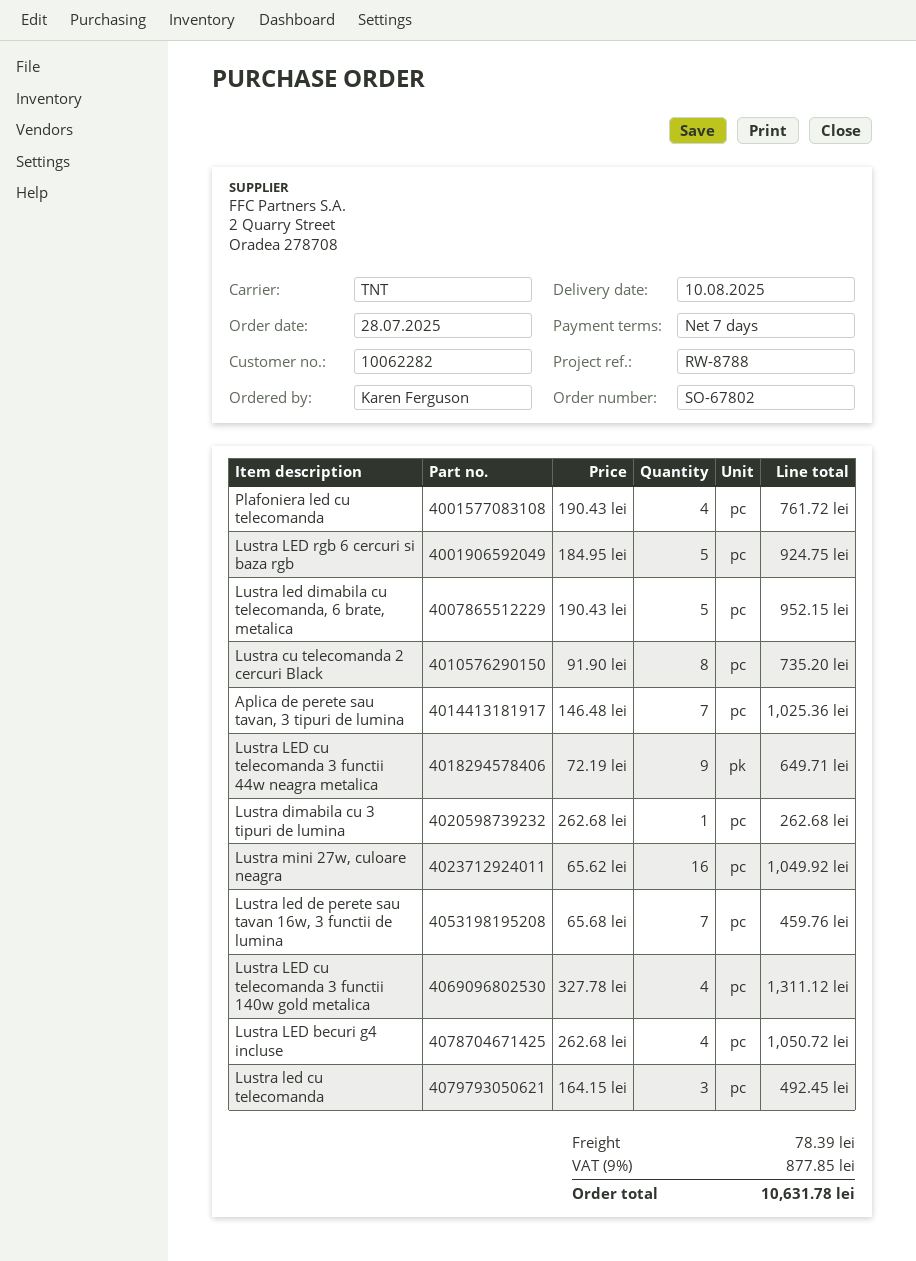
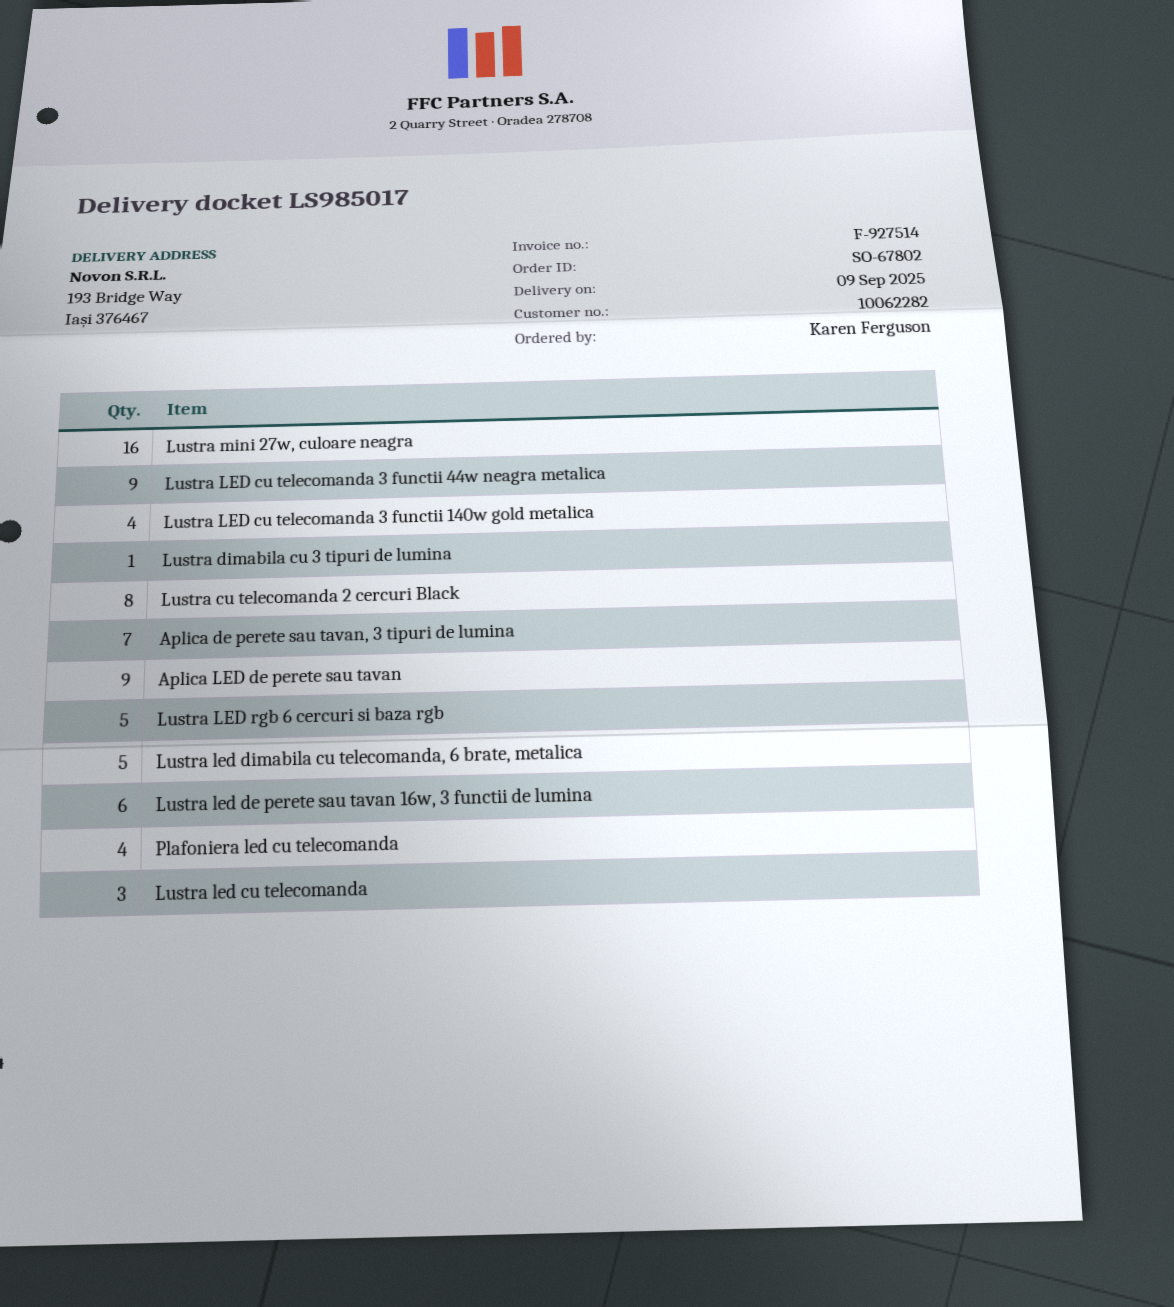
delivery date: 2025-08-10 -> 2025-09-09
Lustra led de perete sau tavan 16w, 3 functii de lumina: 7 -> 6
Lustra LED becuri g4 incluse: 4 -> none
Aplica LED de perete sau tavan: none -> 9

